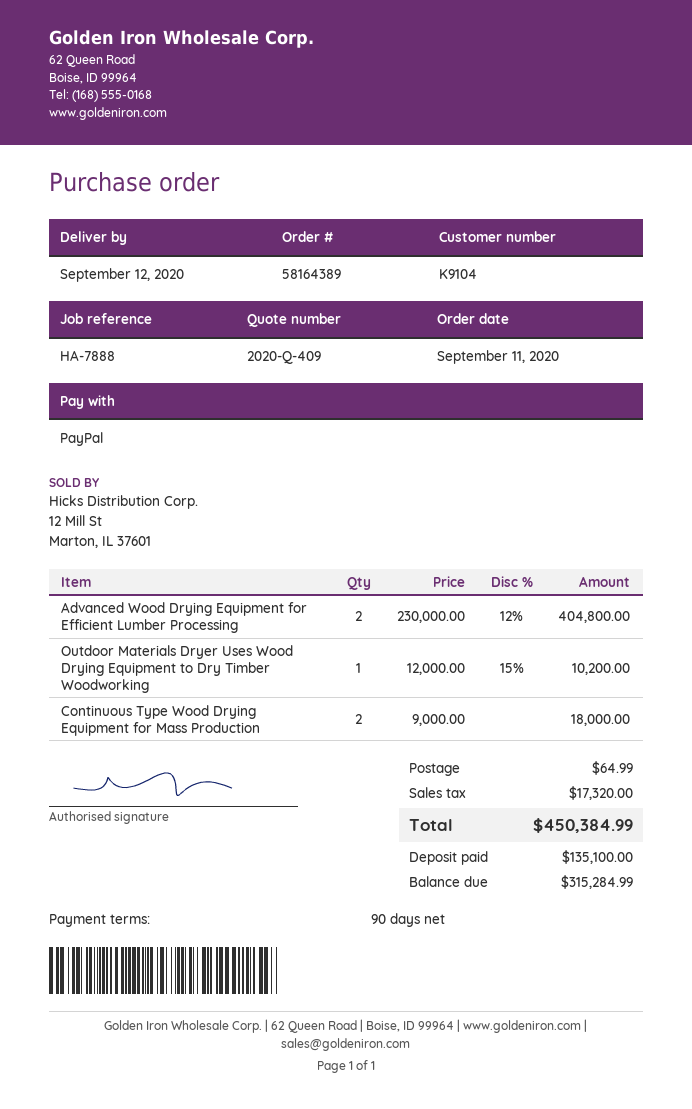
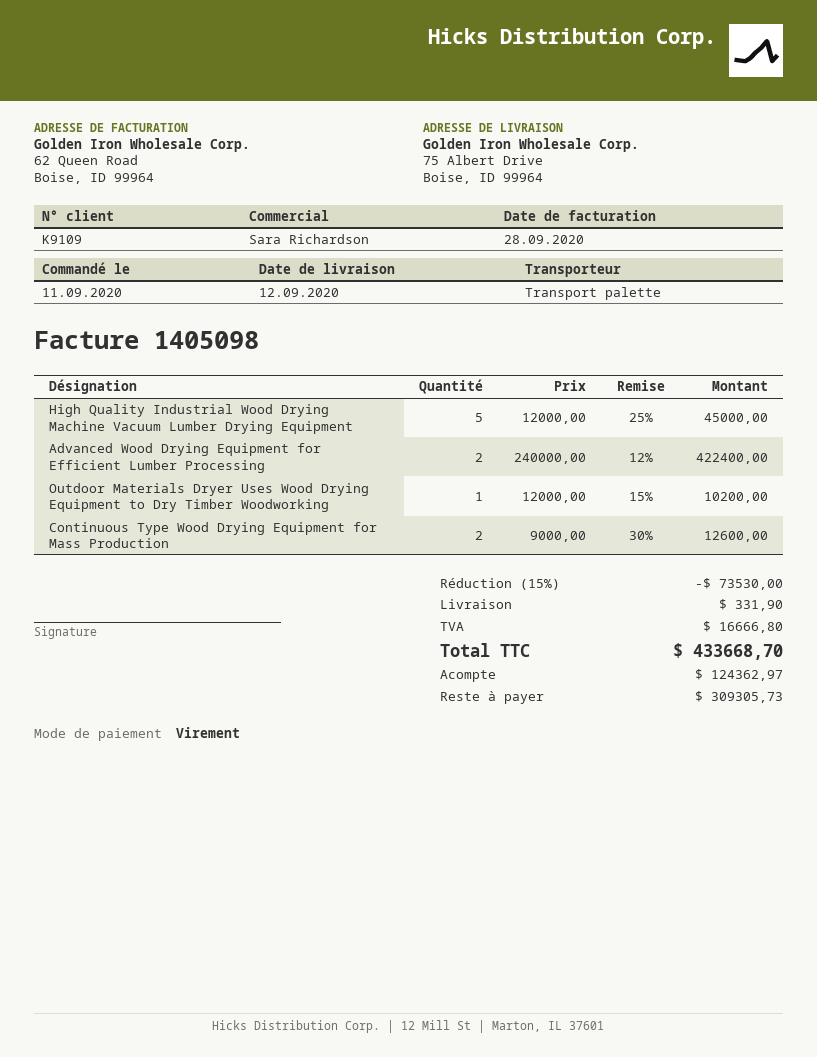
customer number: K9104 -> K9109
payment method: PayPal -> bank transfer
Advanced Wood Drying Equipment for Efficient Lumber Processing: 2 x 230000.00 - 12% = 404800.00 -> 2 x 240000.00 - 12% = 422400.00
Continuous Type Wood Drying Equipment for Mass Production: 2 x 9000.00 = 18000.00 -> 2 x 9000.00 - 30% = 12600.00
High Quality Industrial Wood Drying Machine Vacuum Lumber Drying Equipment: none -> 5 x 12000.00 - 25% = 45000.00
discount: none -> 15% = 73530.00
shipping: 64.99 -> 331.90
tax: 17320.00 -> 16666.80
total: 450384.99 -> 433668.70
deposit: 135100.00 -> 124362.97
balance: 315284.99 -> 309305.73

